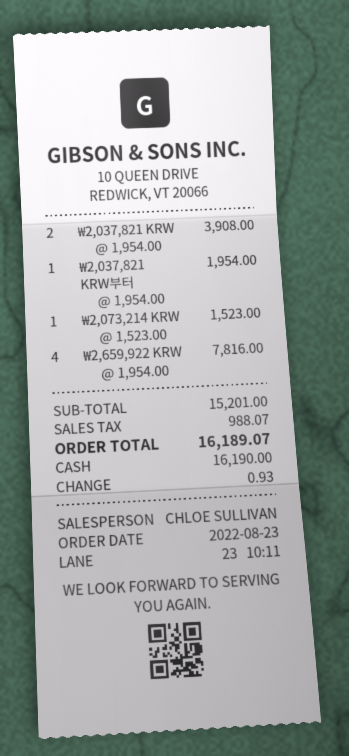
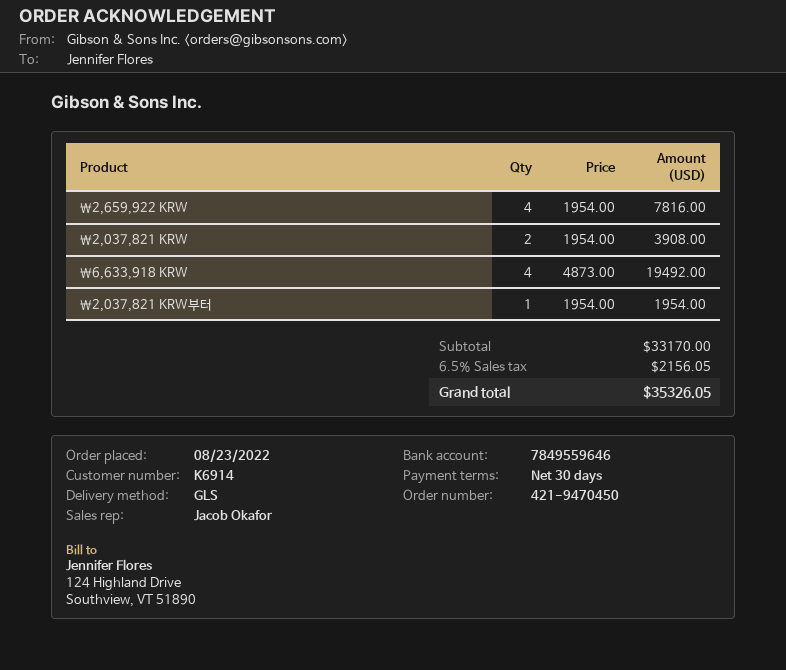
sales rep: CHLOE SULLIVAN -> Jacob Okafor
₩2,073,214 KRW: 1 x 1523.00 = 1523.00 -> none
₩6,633,918 KRW: none -> 4 x 4873.00 = 19492.00
subtotal: 15201.00 -> 33170.00
tax: 988.07 -> 2156.05
total: 16189.07 -> 35326.05

